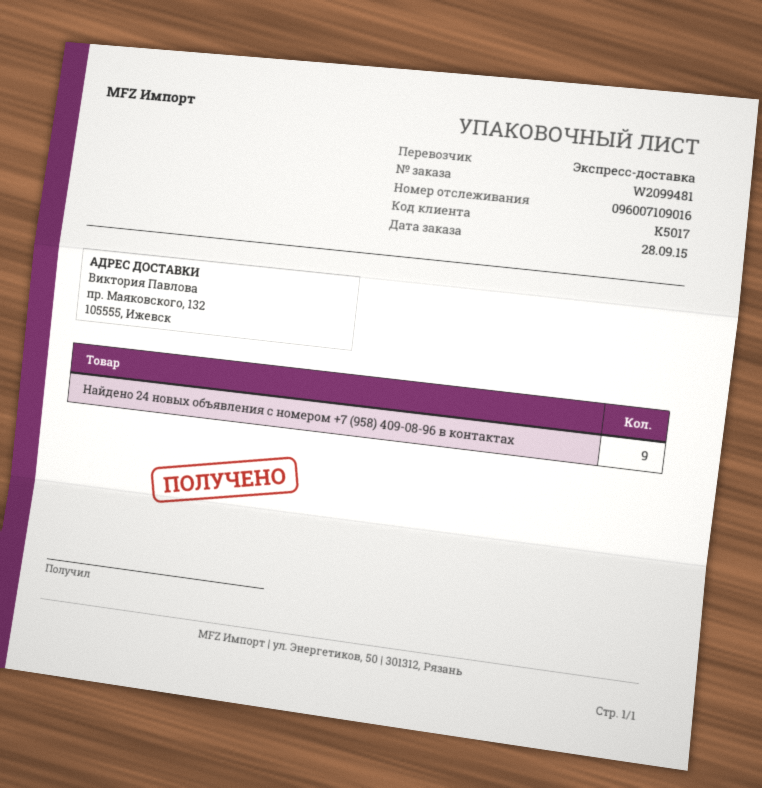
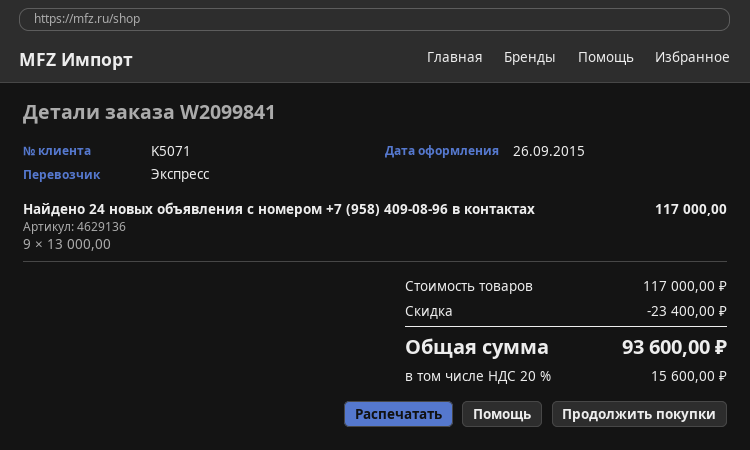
order number: W2099481 -> W2099841
order date: 2015-09-28 -> 2015-09-26
customer number: K5017 -> K5071

